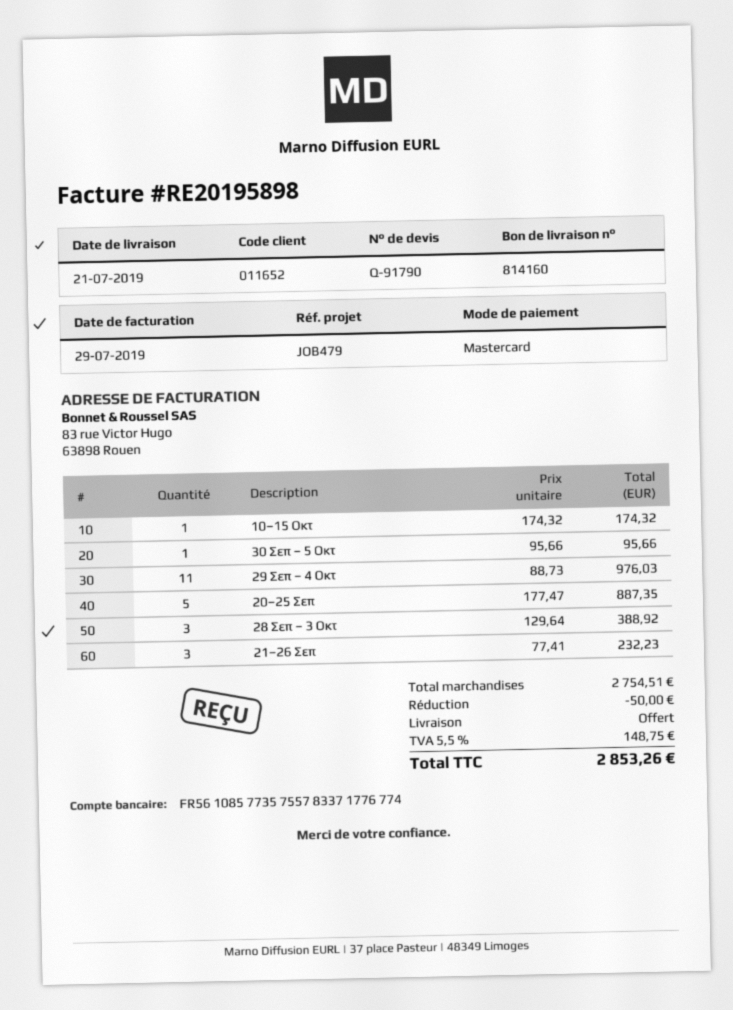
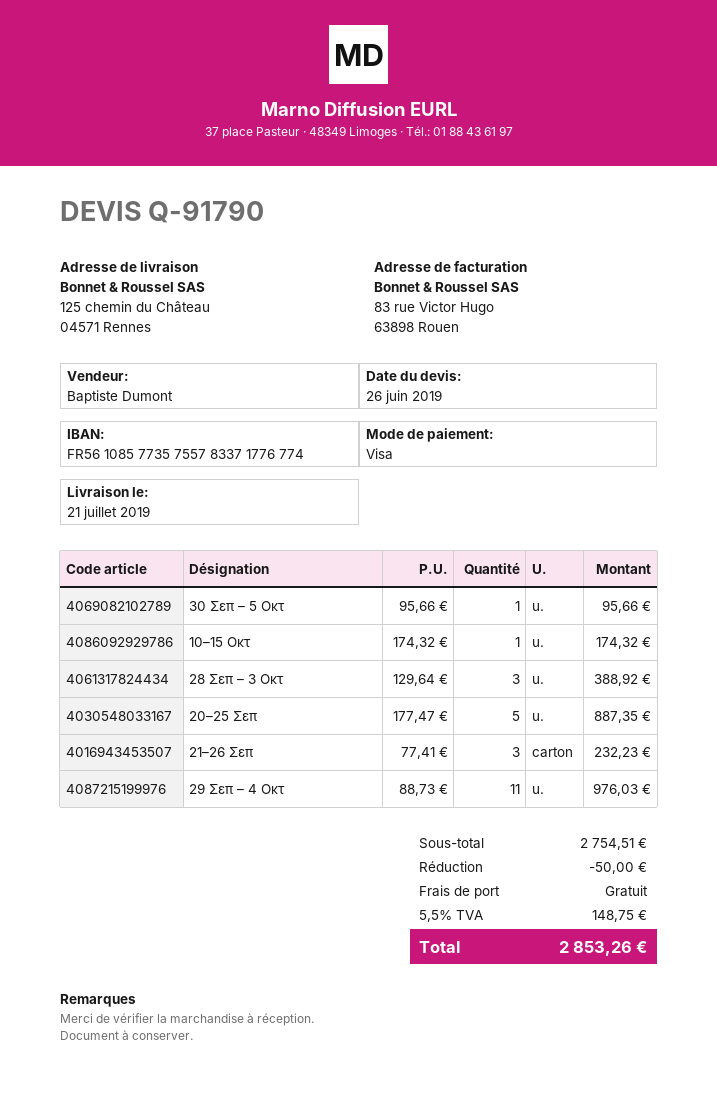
payment method: Mastercard -> Visa

